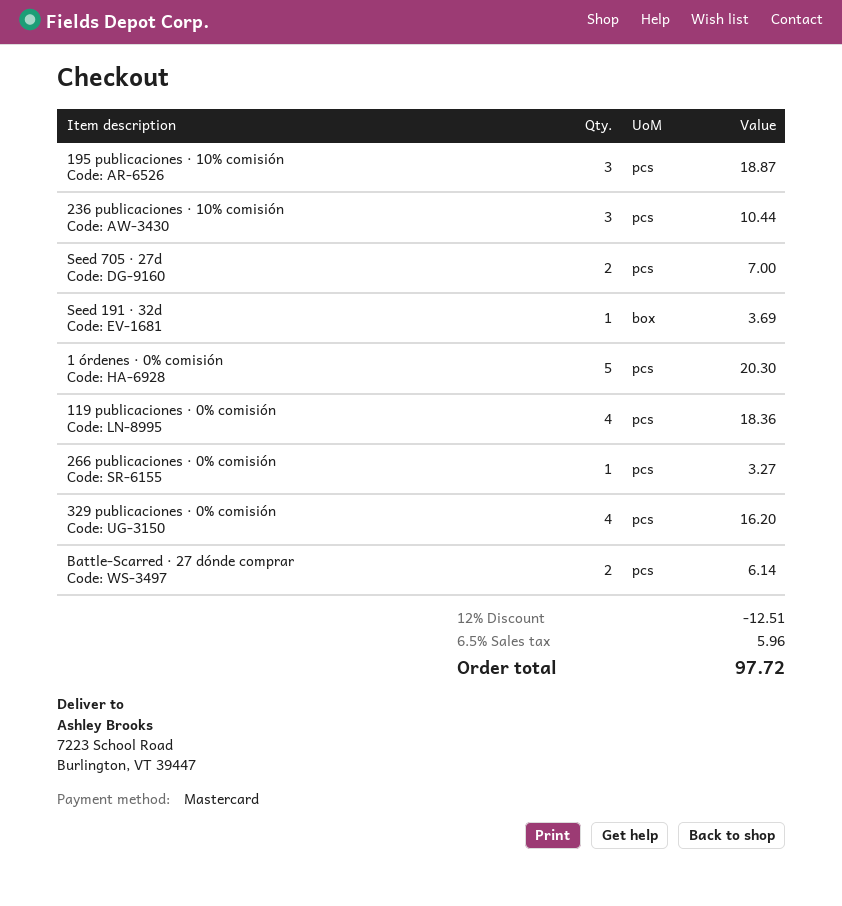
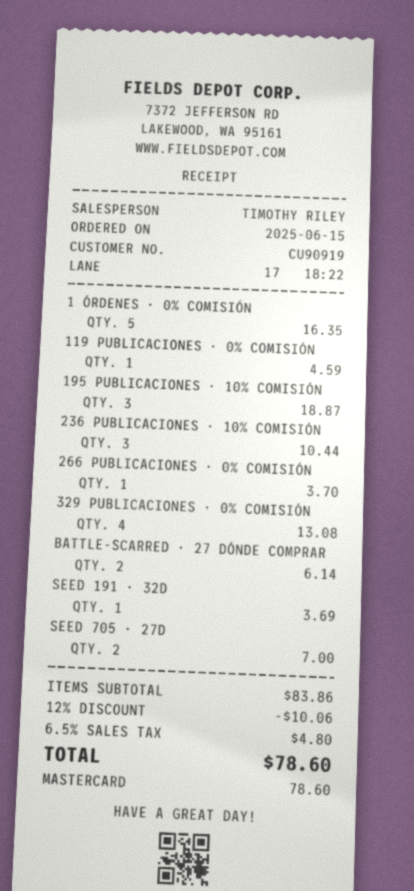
1 órdenes · 0% comisión: 5 for 20.30 -> 5 for 16.35
119 publicaciones · 0% comisión: 4 for 18.36 -> 1 for 4.59
266 publicaciones · 0% comisión: 1 for 3.27 -> 1 for 3.70
329 publicaciones · 0% comisión: 4 for 16.20 -> 4 for 13.08
discount: 12% = 12.51 -> 12% = 10.06
tax: 6.5% = 5.96 -> 6.5% = 4.80
total: 97.72 -> 78.60

